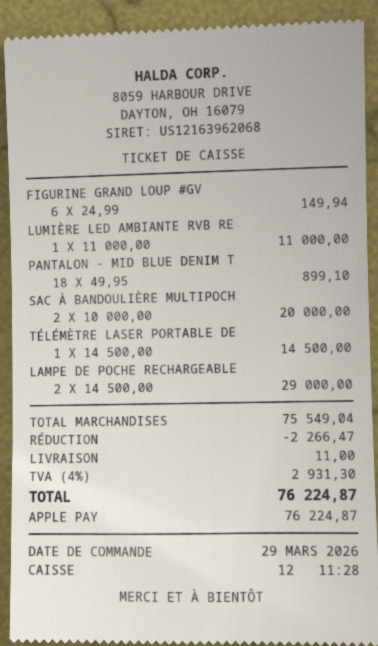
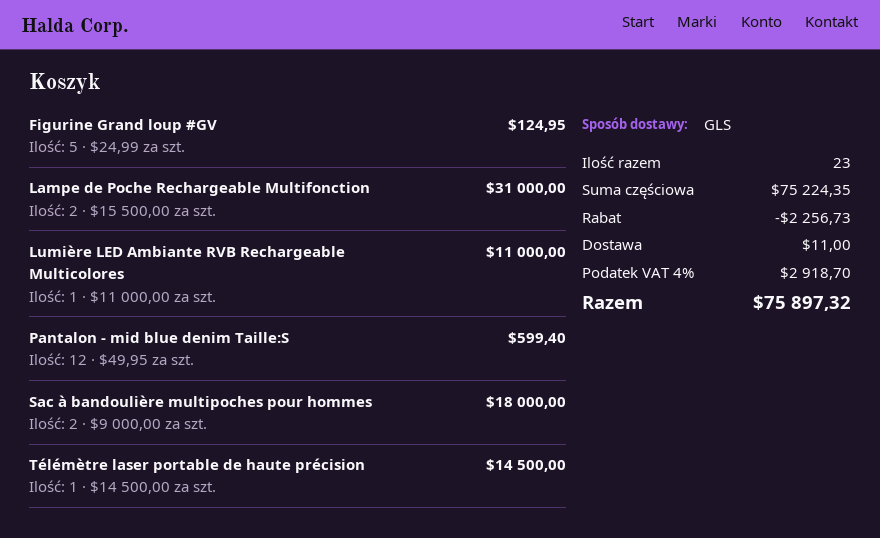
FIGURINE GRAND LOUP #GV: 6 x 24.99 = 149.94 -> 5 x 24.99 = 124.95
PANTALON - MID BLUE DENIM T: 18 x 49.95 = 899.10 -> 12 x 49.95 = 599.40
SAC À BANDOULIÈRE MULTIPOCH: 2 x 10000.00 = 20000.00 -> 2 x 9000.00 = 18000.00
LAMPE DE POCHE RECHARGEABLE: 2 x 14500.00 = 29000.00 -> 2 x 15500.00 = 31000.00
subtotal: 75549.04 -> 75224.35
discount: 2266.47 -> 2256.73
tax: 4% = 2931.30 -> 4% = 2918.70
total: 76224.87 -> 75897.32

